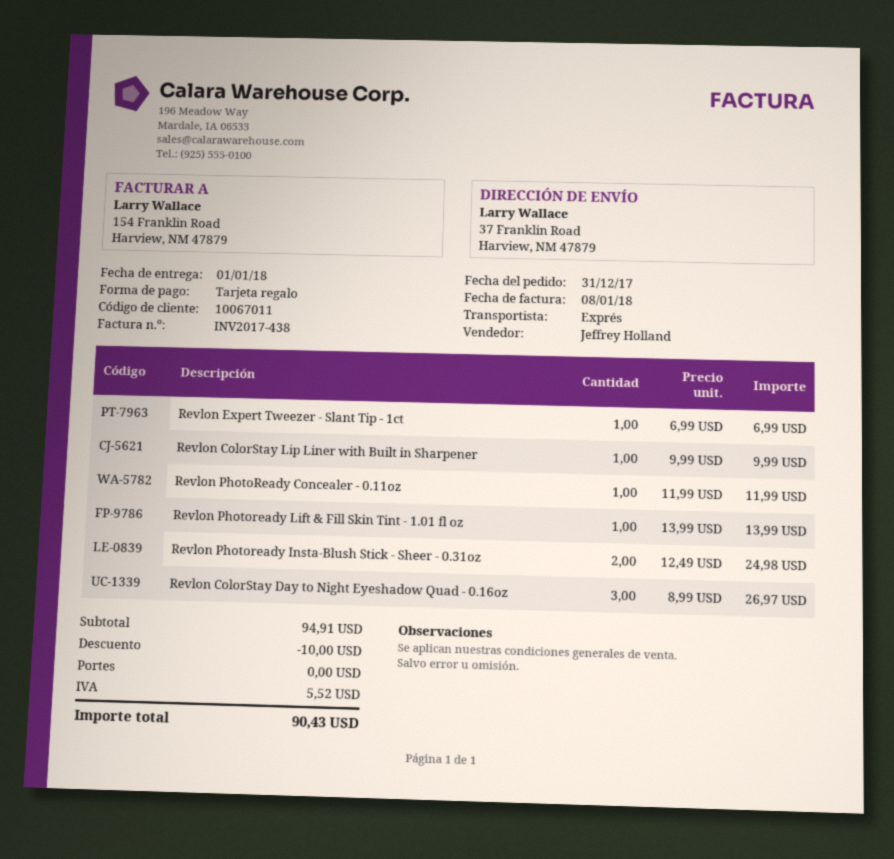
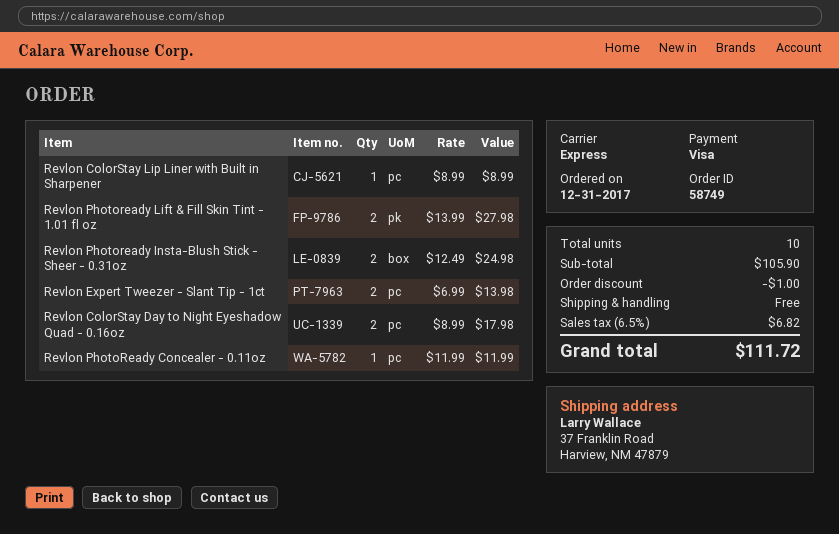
payment method: gift card -> Visa
Revlon Expert Tweezer - Slant Tip - 1ct: 1 x 6.99 = 6.99 -> 2 x 6.99 = 13.98
Revlon ColorStay Lip Liner with Built in Sharpener: 1 x 9.99 = 9.99 -> 1 x 8.99 = 8.99
Revlon Photoready Lift & Fill Skin Tint - 1.01 fl oz: 1 x 13.99 = 13.99 -> 2 x 13.99 = 27.98
Revlon ColorStay Day to Night Eyeshadow Quad - 0.16oz: 3 x 8.99 = 26.97 -> 2 x 8.99 = 17.98
subtotal: 94.91 -> 105.90
discount: 10.00 -> 1.00
tax: 5.52 -> 6.82
total: 90.43 -> 111.72

